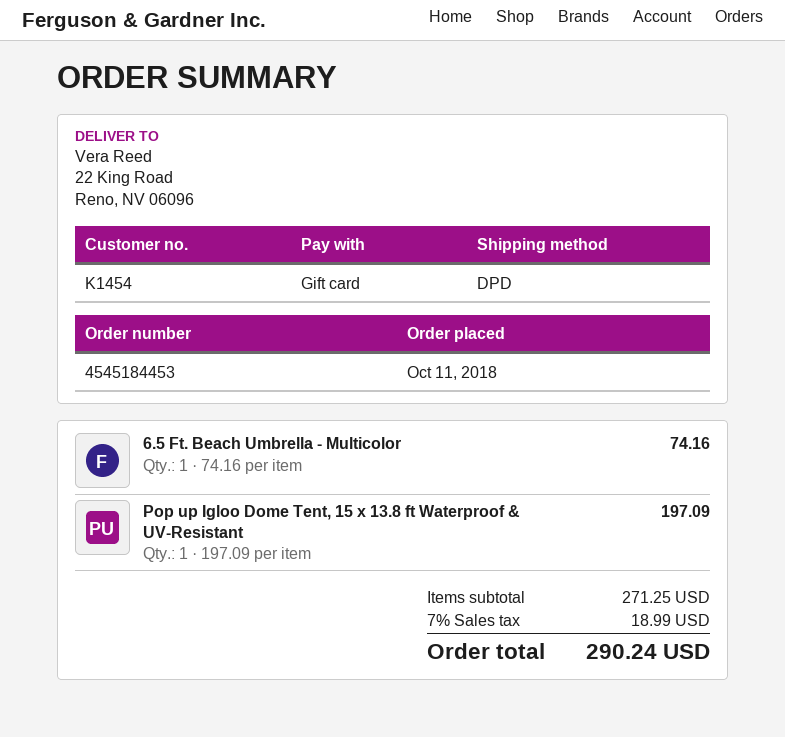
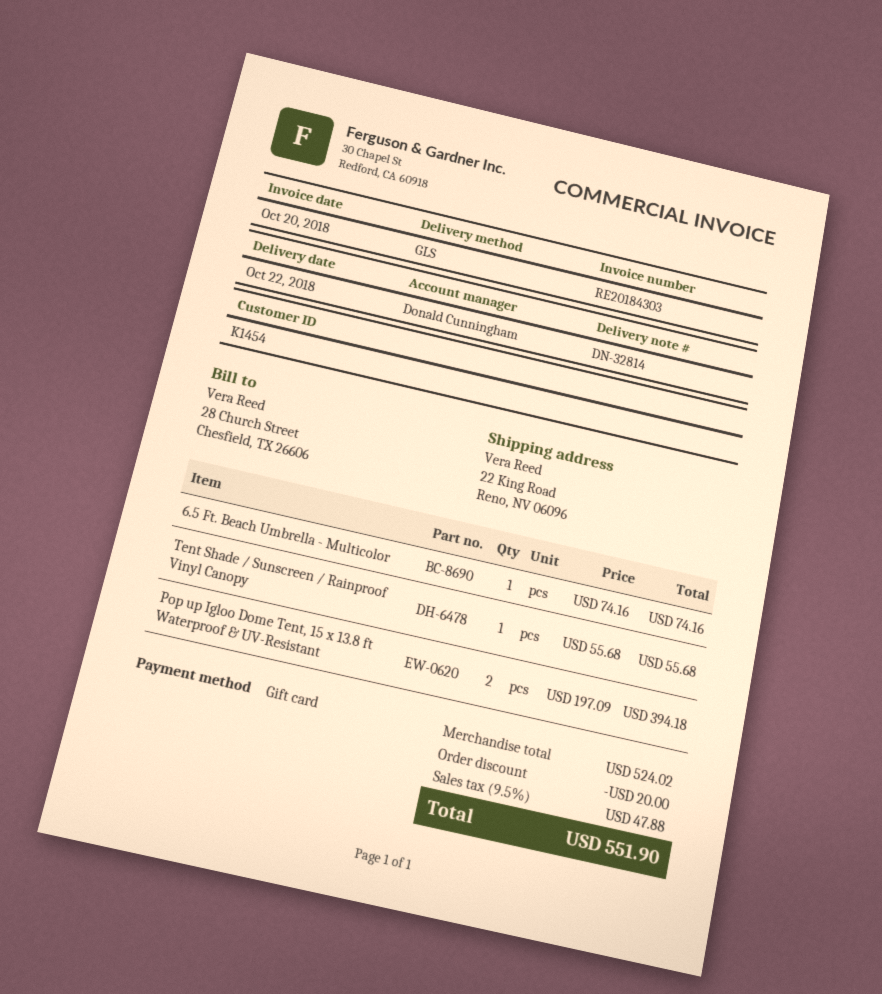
shipping method: DPD -> GLS
Pop up Igloo Dome Tent, 15 x 13.8 ft Waterproof & UV-Resistant: 1 x 197.09 = 197.09 -> 2 x 197.09 = 394.18
Tent Shade / Sunscreen / Rainproof Vinyl Canopy: none -> 1 x 55.68 = 55.68
subtotal: 271.25 -> 524.02
discount: none -> 20.00
tax: 7% = 18.99 -> 9.5% = 47.88
total: 290.24 -> 551.90

